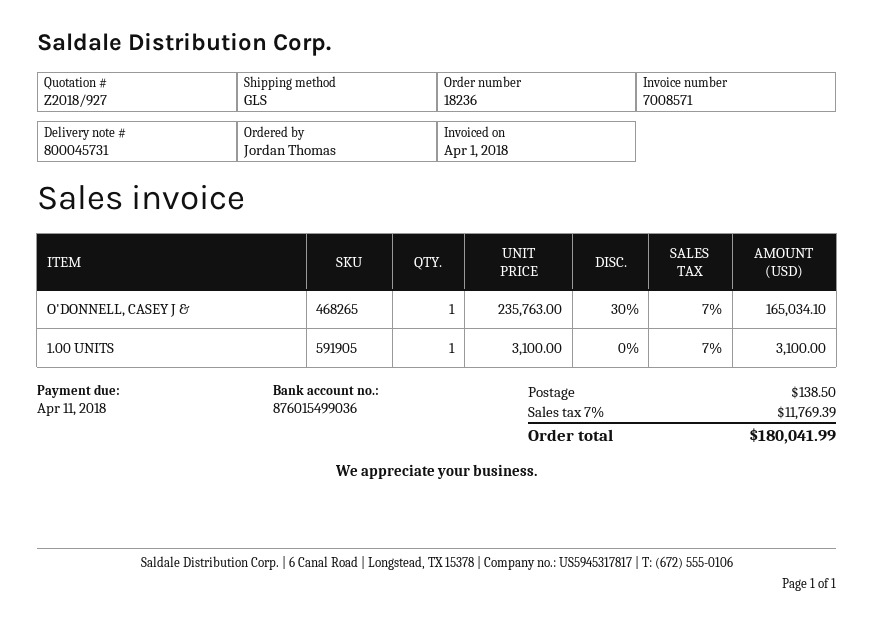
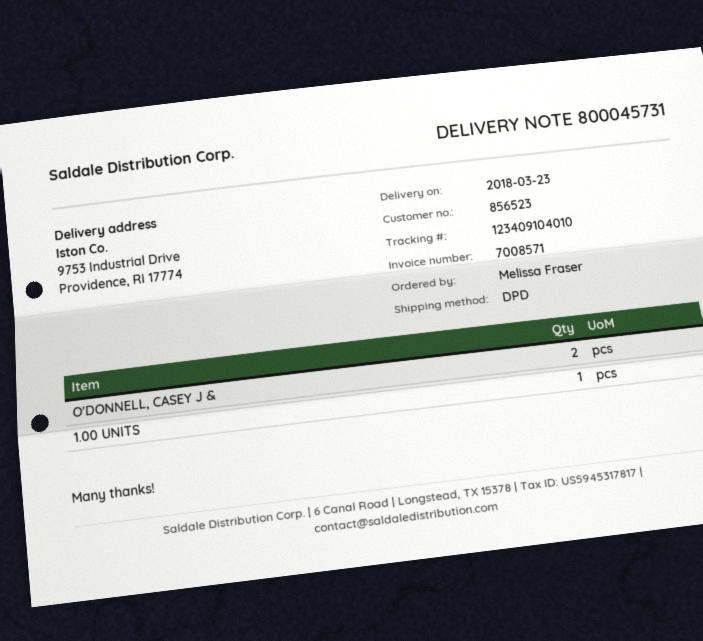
ordered by: Jordan Thomas -> Melissa Fraser
shipping method: GLS -> DPD
O'DONNELL, CASEY J &: 1 -> 2

